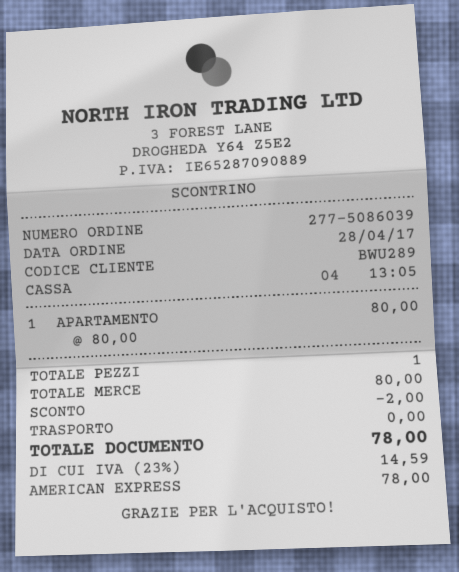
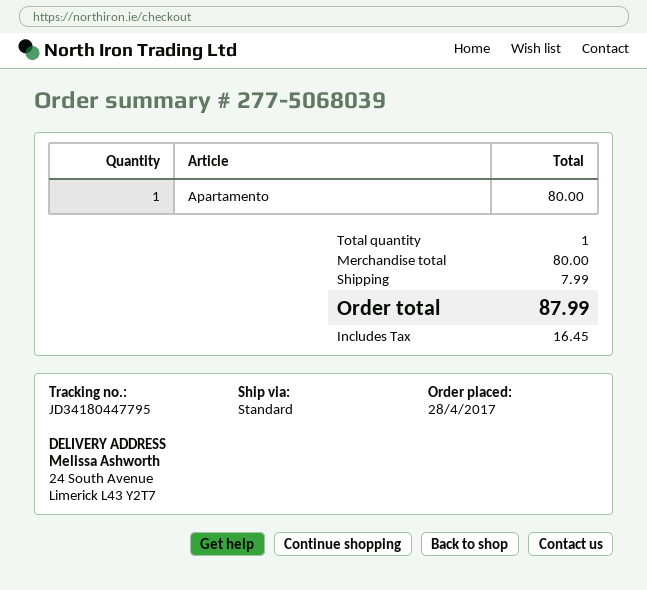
order number: 277-5086039 -> 277-5068039
discount: 2.00 -> none
shipping: 0.00 -> 7.99
tax: 14.59 -> 16.45
total: 78.00 -> 87.99

